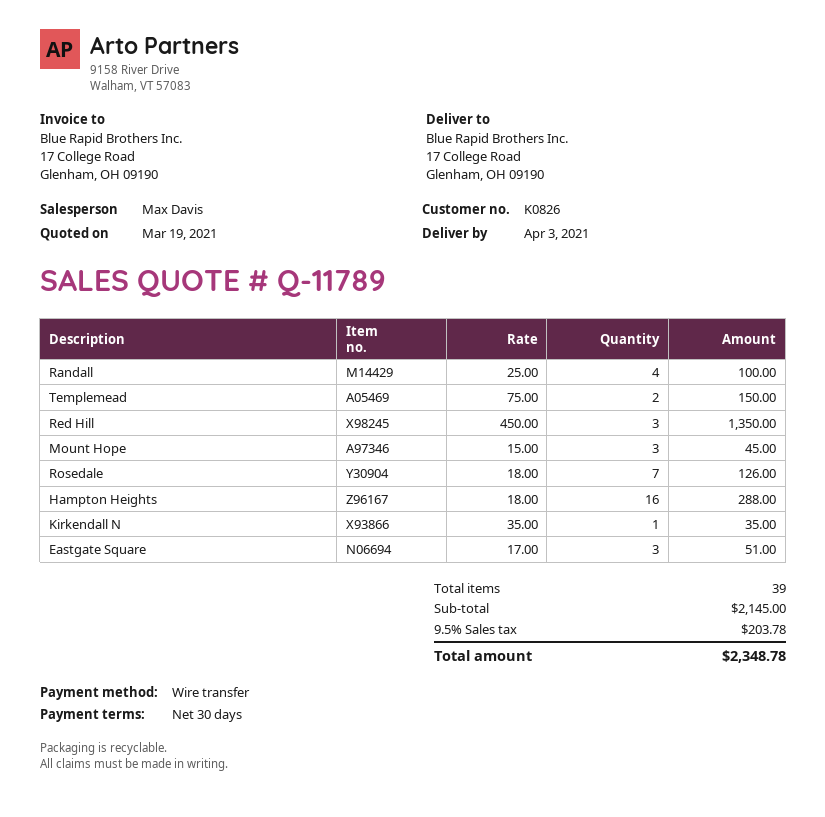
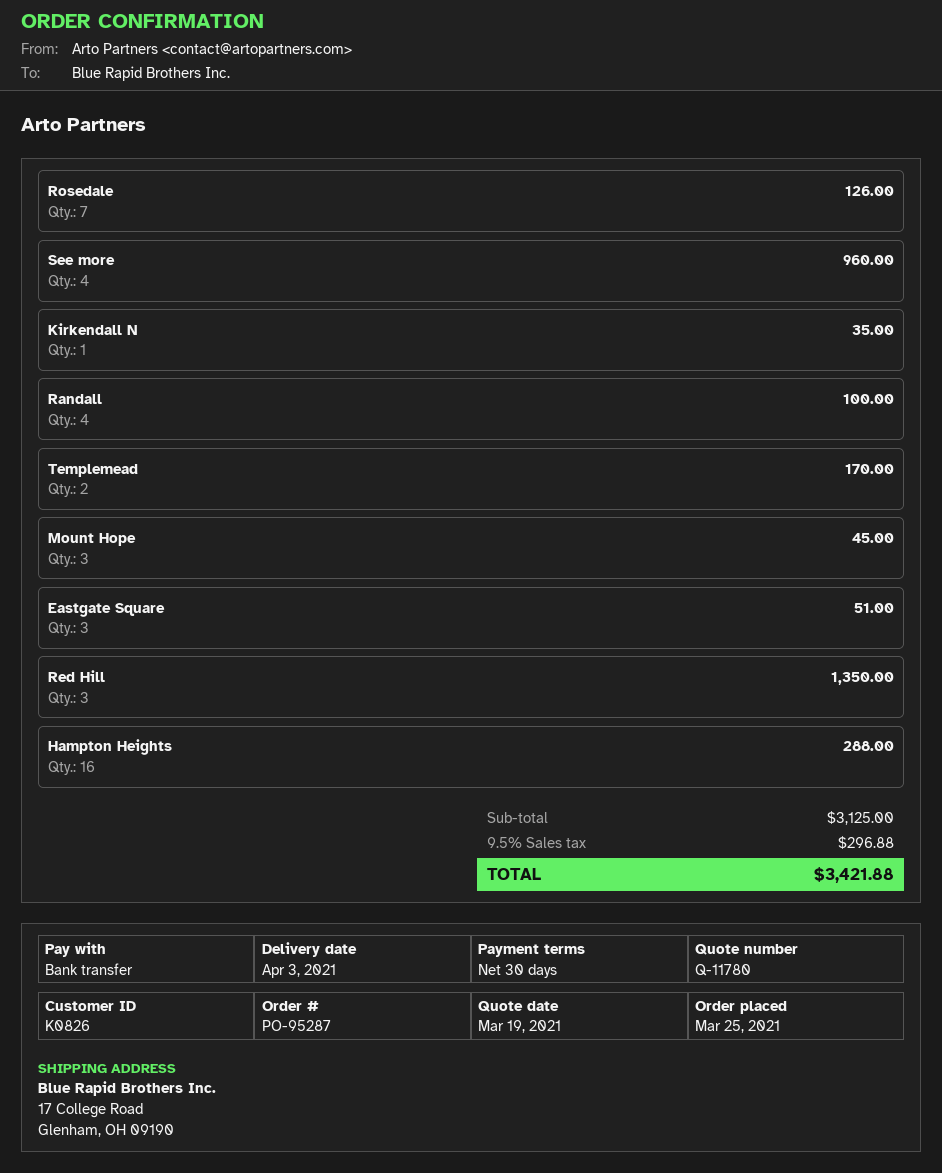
quote number: Q-11789 -> Q-11780
Templemead: 2 for 150.00 -> 2 for 170.00
See more: none -> 4 for 960.00
subtotal: 2145.00 -> 3125.00
tax: 9.5% = 203.78 -> 9.5% = 296.88
total: 2348.78 -> 3421.88

